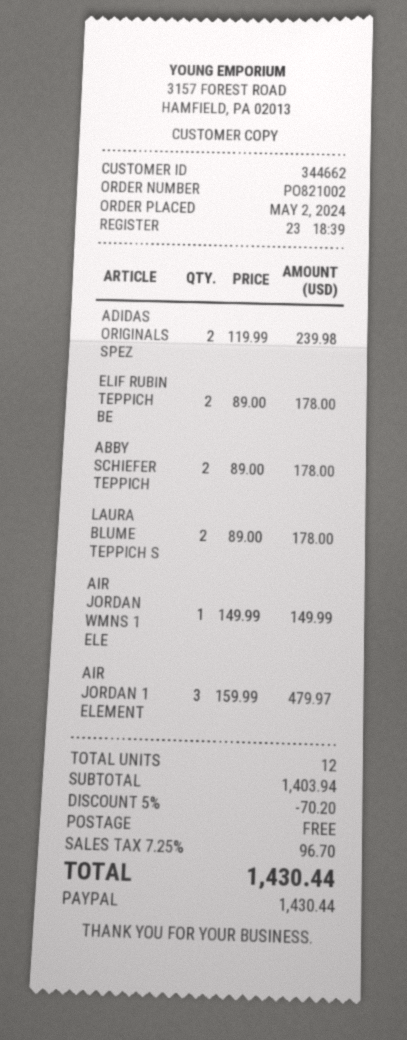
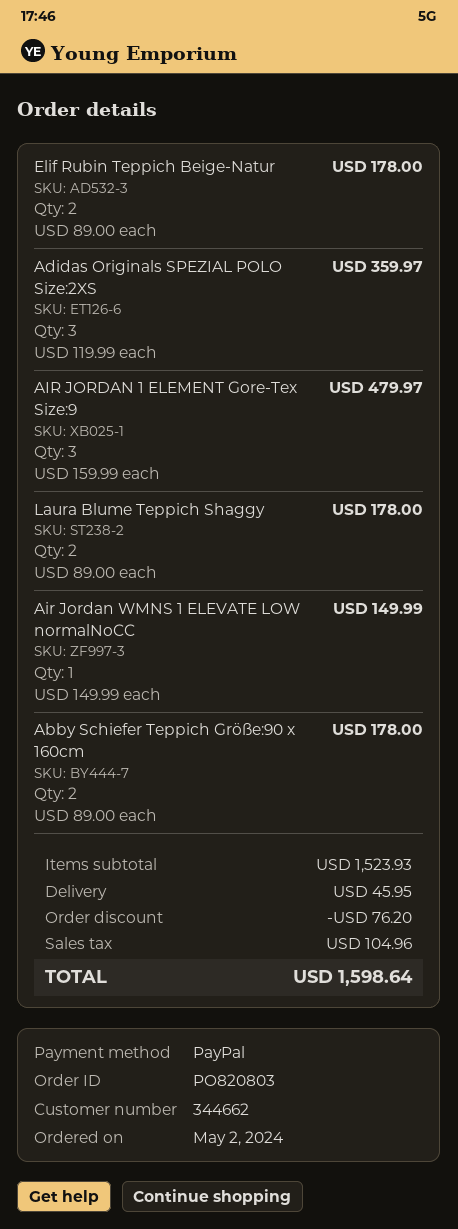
order number: PO821002 -> PO820803
ADIDAS ORIGINALS SPEZ: 2 x 119.99 = 239.98 -> 3 x 119.99 = 359.97
subtotal: 1403.94 -> 1523.93
discount: 70.20 -> 76.20
shipping: 0.00 -> 45.95
tax: 96.70 -> 104.96
total: 1430.44 -> 1598.64

